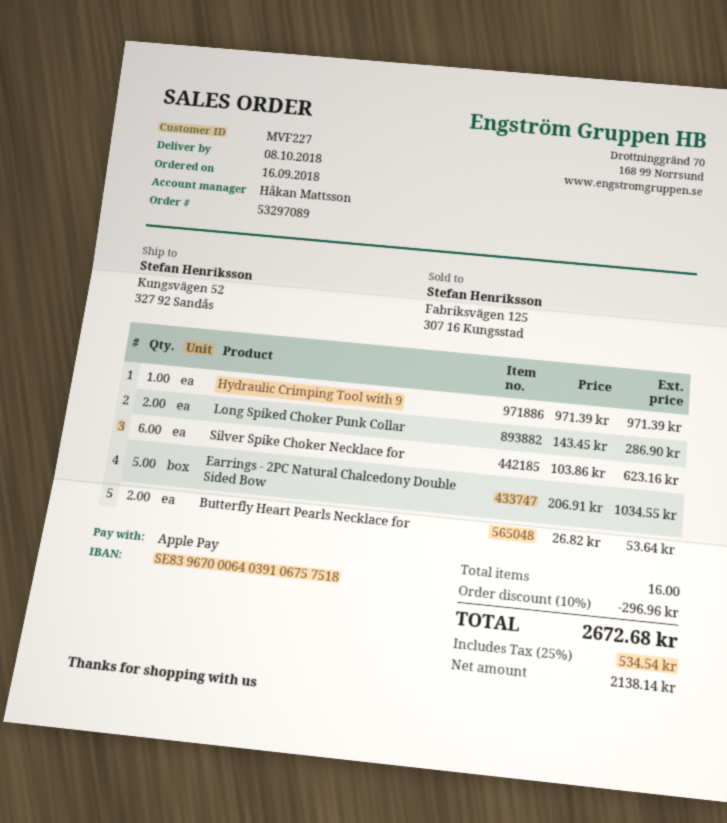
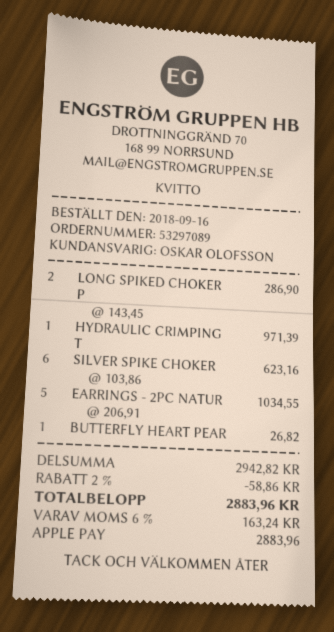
sales rep: Håkan Mattsson -> OSKAR OLOFSSON
Butterfly Heart Pearls Necklace for: 2 x 26.82 = 53.64 -> 1 x 26.82 = 26.82
discount: 10% = 296.96 -> 2% = 58.86
tax: 25% = 534.54 -> 6% = 163.24
total: 2672.68 -> 2883.96

